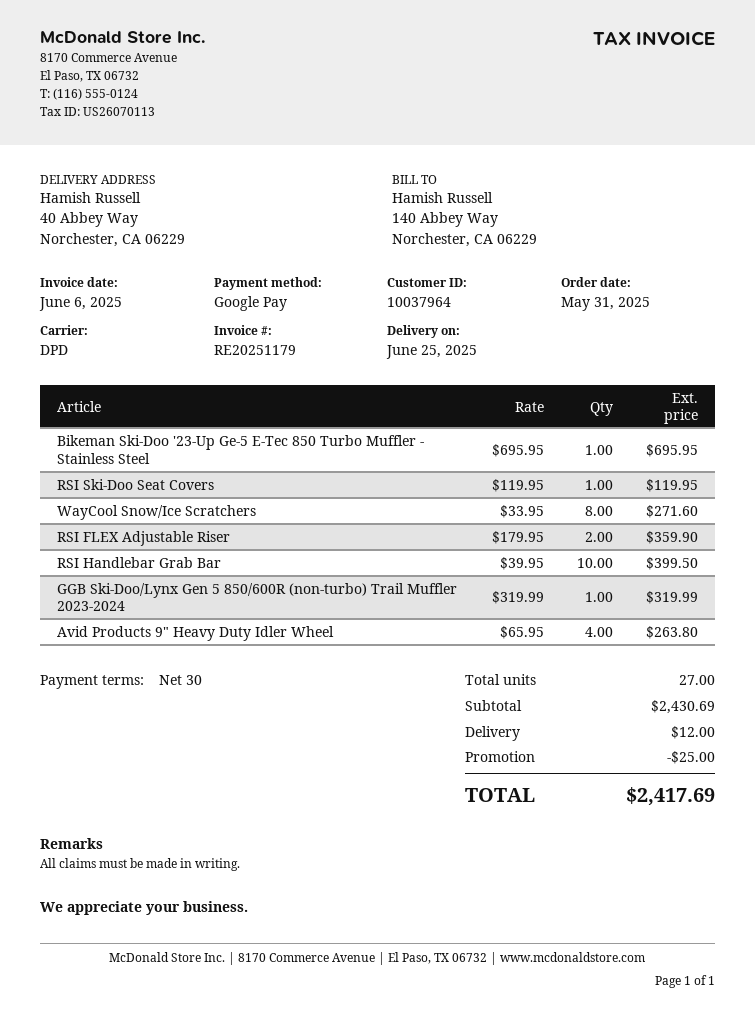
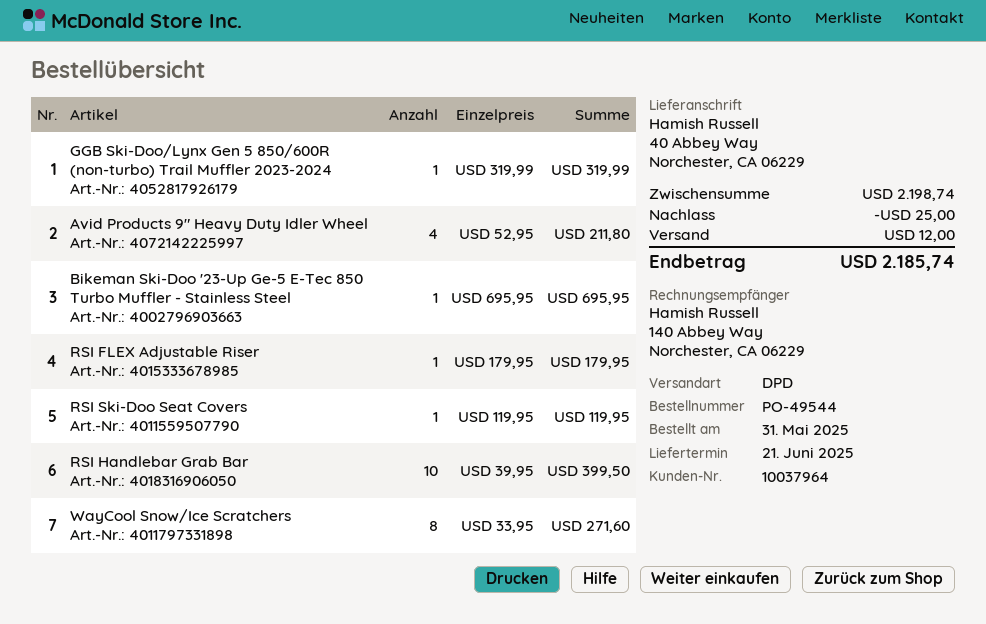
delivery date: 2025-06-25 -> 2025-06-21
RSI FLEX Adjustable Riser: 2 x 179.95 = 359.90 -> 1 x 179.95 = 179.95
Avid Products 9" Heavy Duty Idler Wheel: 4 x 65.95 = 263.80 -> 4 x 52.95 = 211.80
subtotal: 2430.69 -> 2198.74
total: 2417.69 -> 2185.74

